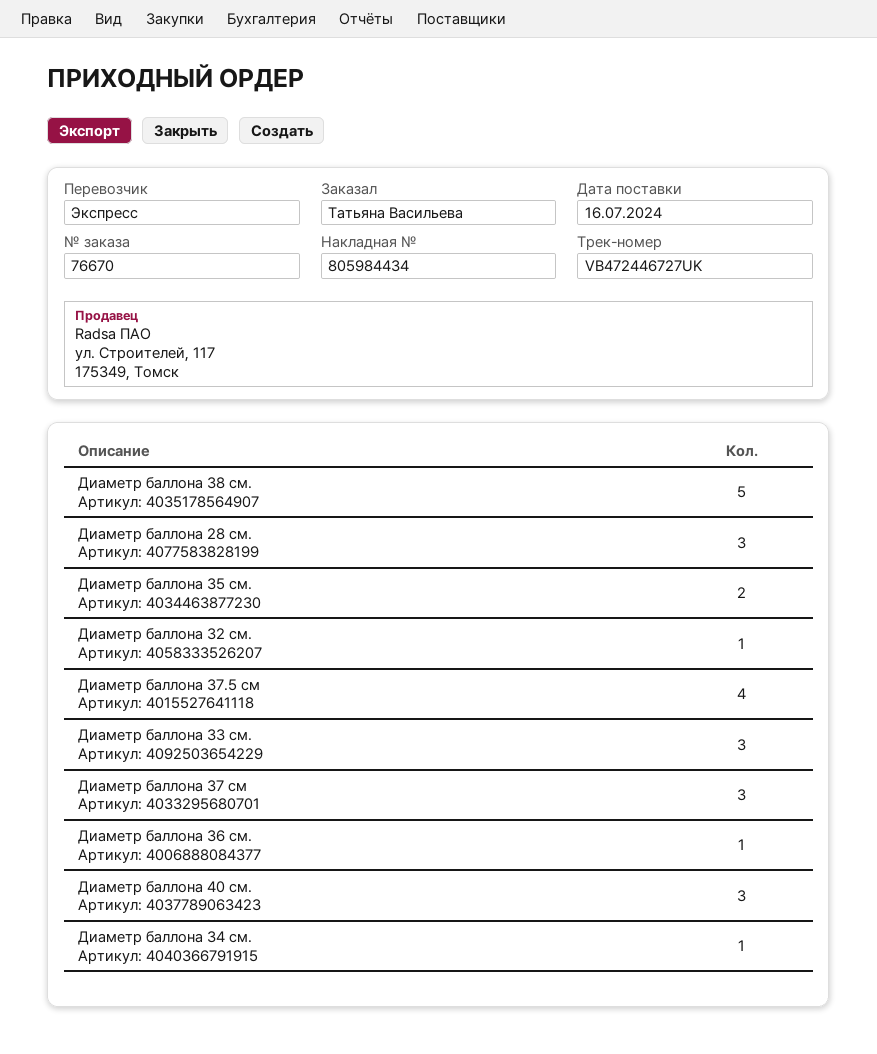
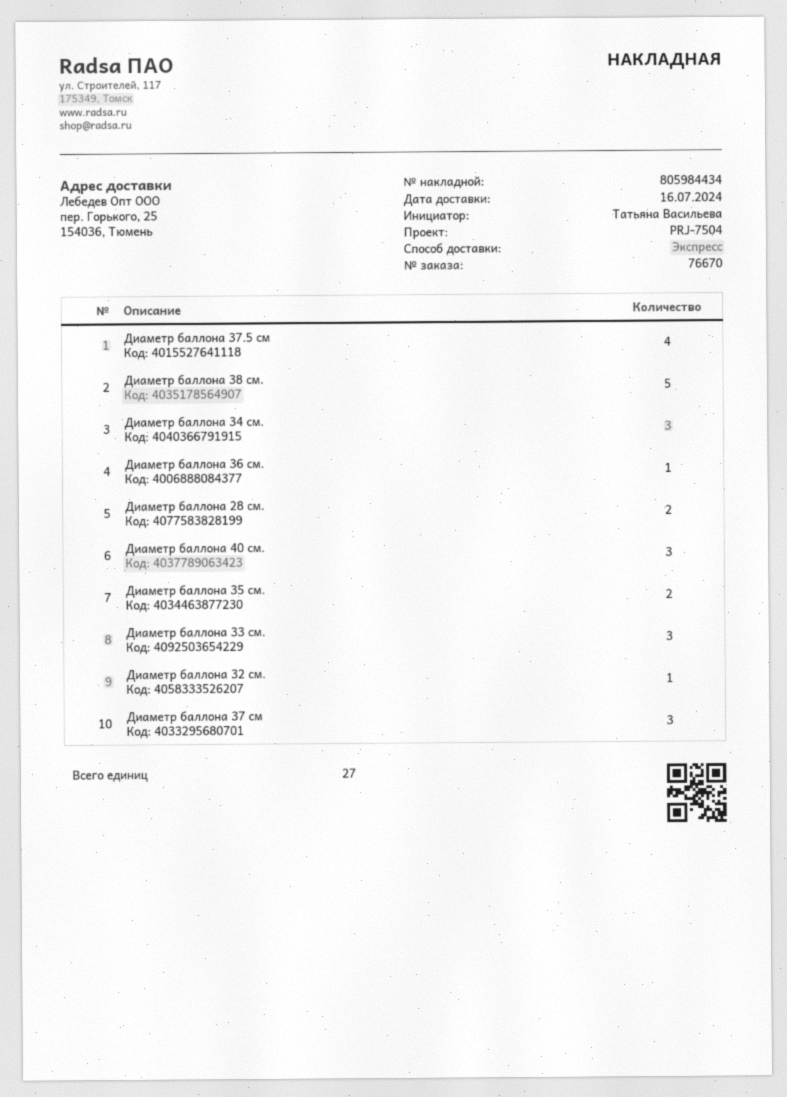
Диаметр баллона 28 см.: 3 -> 2
Диаметр баллона 34 см.: 1 -> 3

